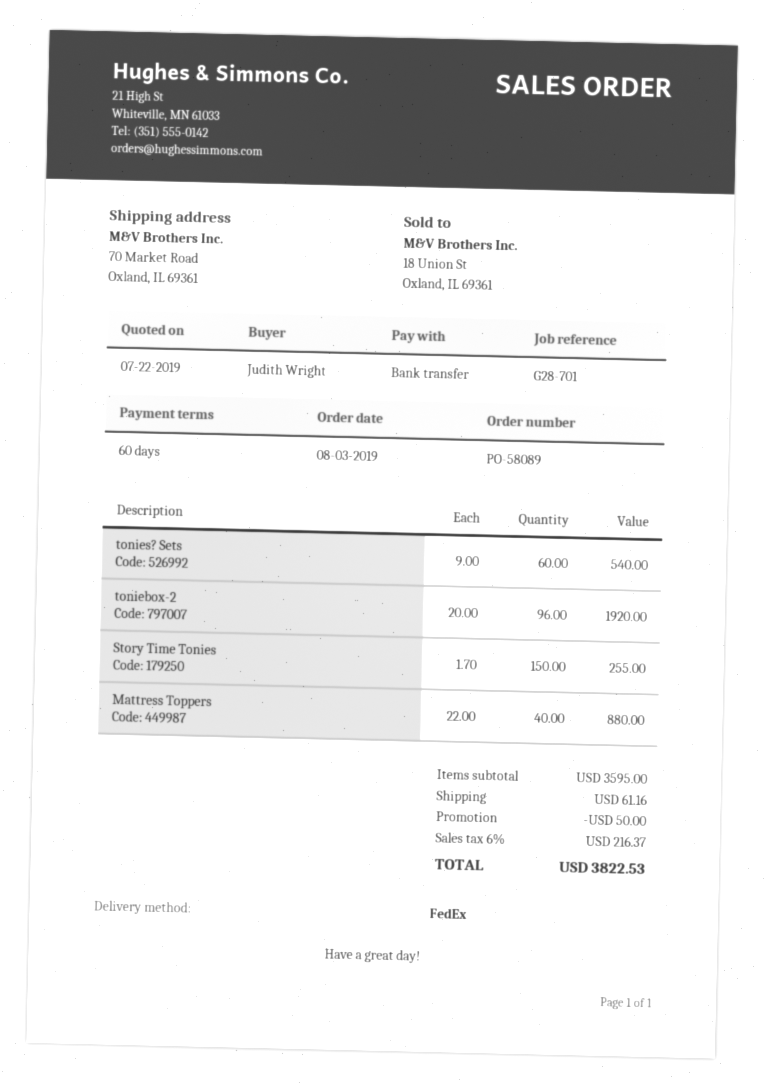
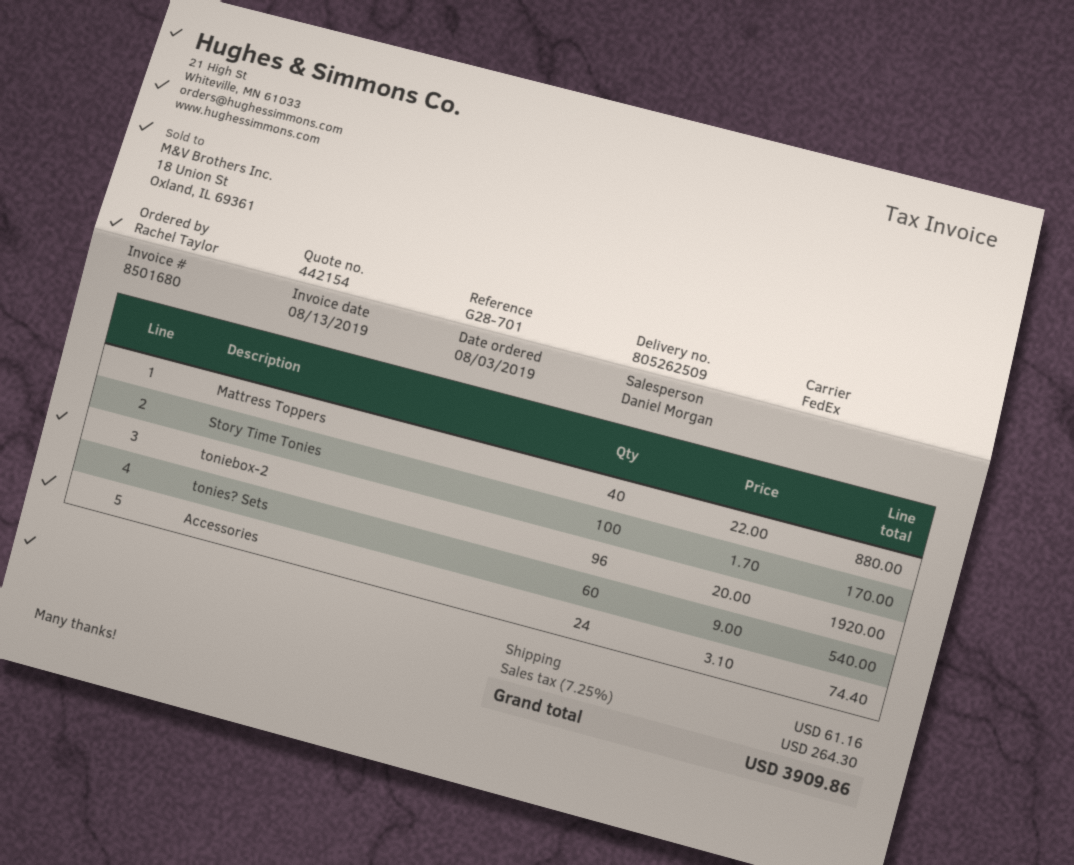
ordered by: Judith Wright -> Rachel Taylor
Story Time Tonies: 150 x 1.70 = 255.00 -> 100 x 1.70 = 170.00
Accessories: none -> 24 x 3.10 = 74.40
discount: 50.00 -> none
tax: 6% = 216.37 -> 7.25% = 264.30
total: 3822.53 -> 3909.86

